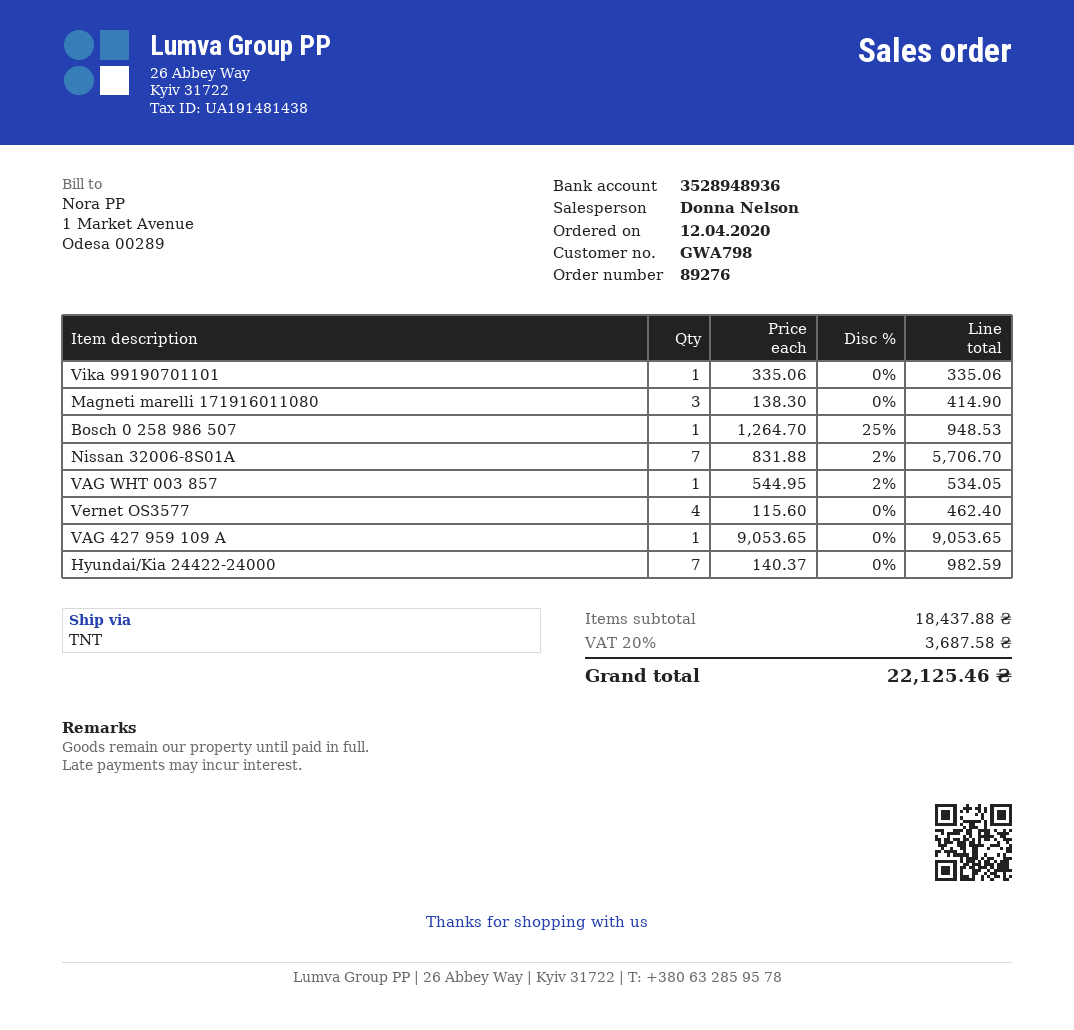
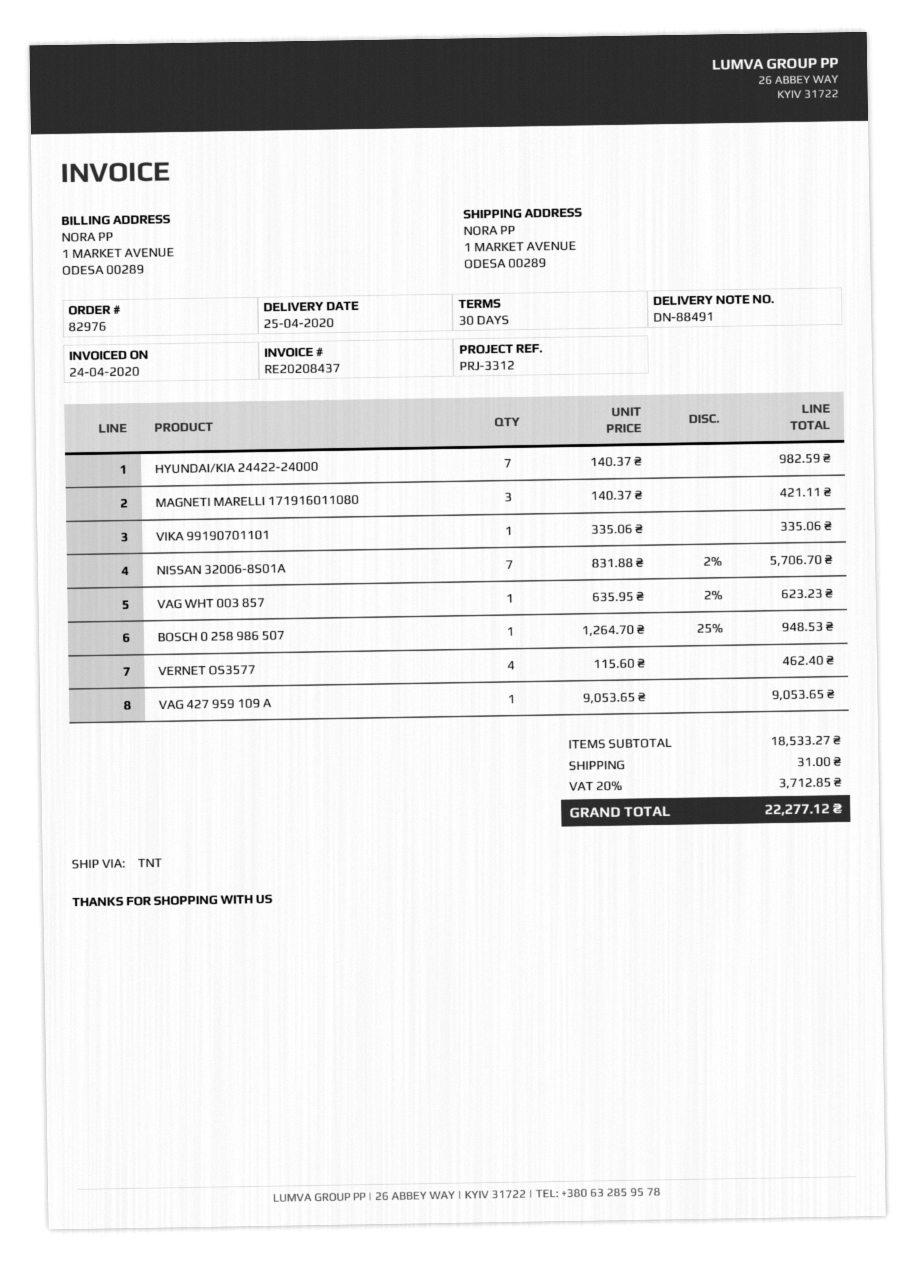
order number: 89276 -> 82976
Magneti marelli 171916011080: 3 x 138.30 = 414.90 -> 3 x 140.37 = 421.11
VAG WHT 003 857: 1 x 544.95 - 2% = 534.05 -> 1 x 635.95 - 2% = 623.23
subtotal: 18437.88 -> 18533.27
shipping: none -> 31.00
tax: 20% = 3687.58 -> 20% = 3712.85
total: 22125.46 -> 22277.12

